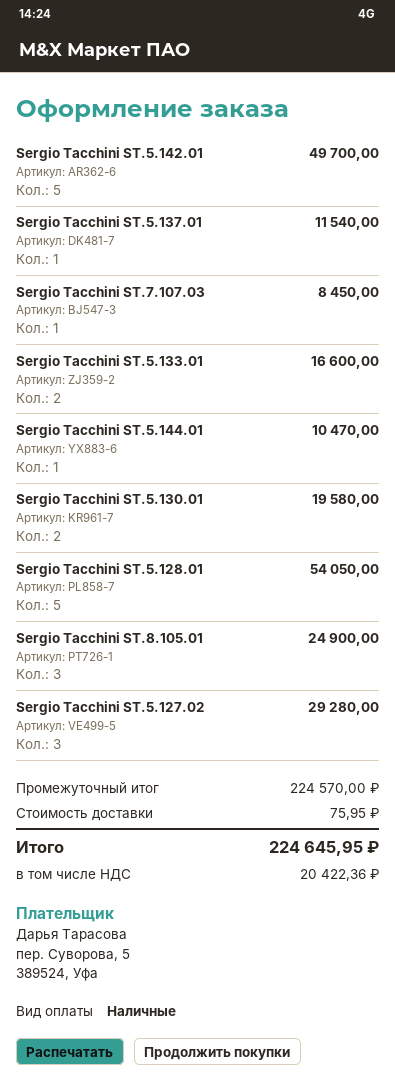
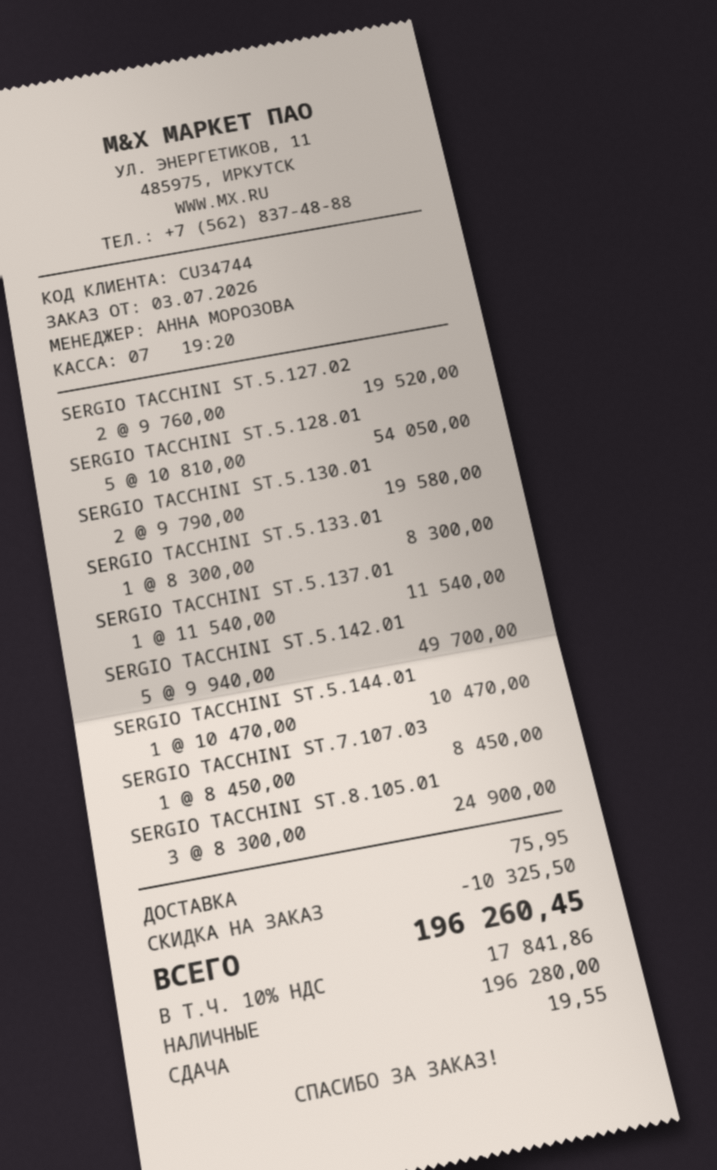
Sergio Tacchini ST.5.133.01: 2 for 16600.00 -> 1 for 8300.00
Sergio Tacchini ST.5.127.02: 3 for 29280.00 -> 2 for 19520.00
discount: none -> 10325.50
tax: 20422.36 -> 17841.86
total: 224645.95 -> 196260.45

